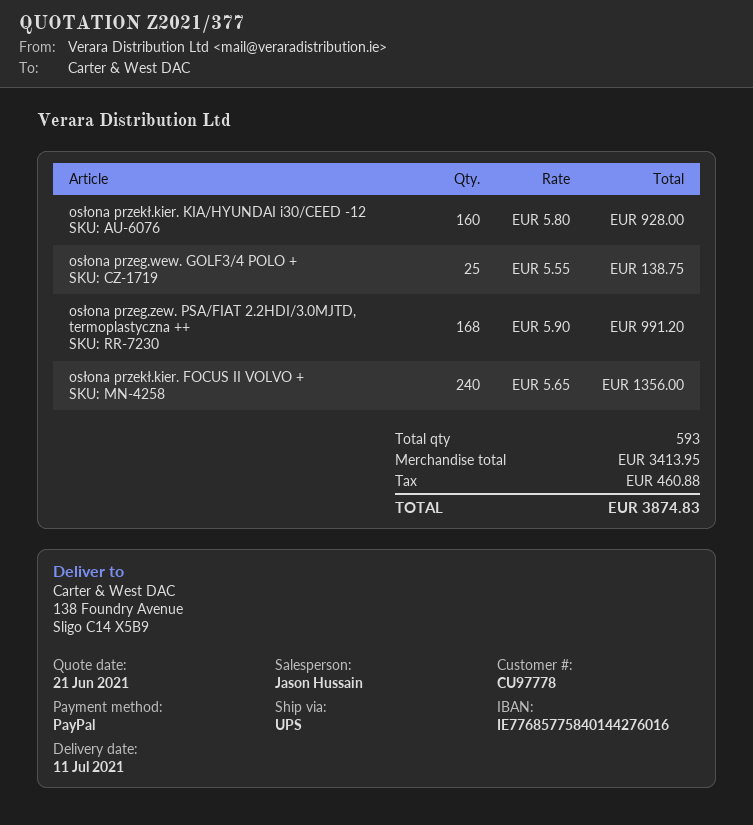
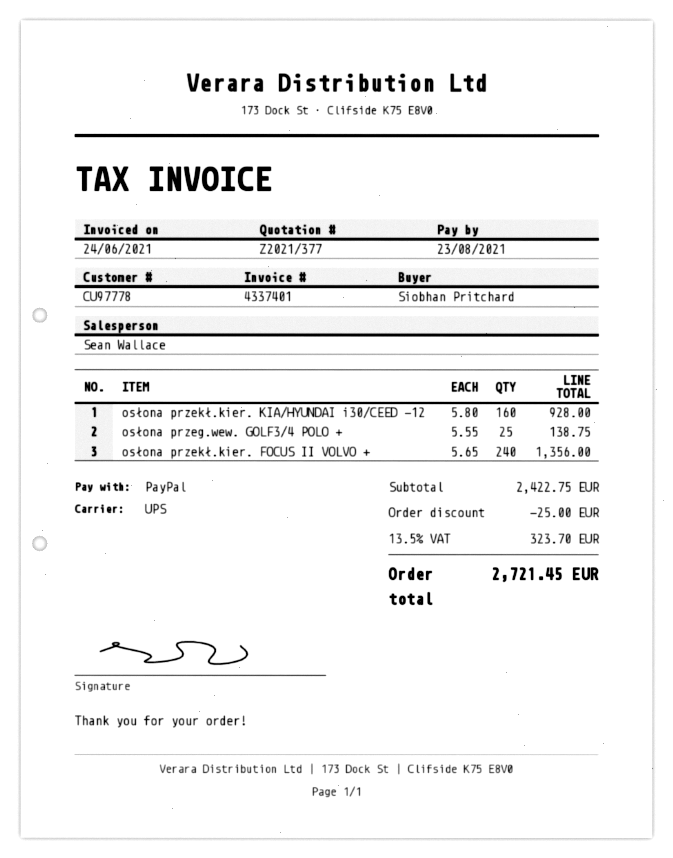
sales rep: Jason Hussain -> Sean Wallace
osłona przeg.zew. PSA/FIAT 2.2HDI/3.0MJTD, termoplastyczna ++: 168 x 5.90 = 991.20 -> none
subtotal: 3413.95 -> 2422.75
discount: none -> 25.00
tax: 460.88 -> 323.70
total: 3874.83 -> 2721.45

